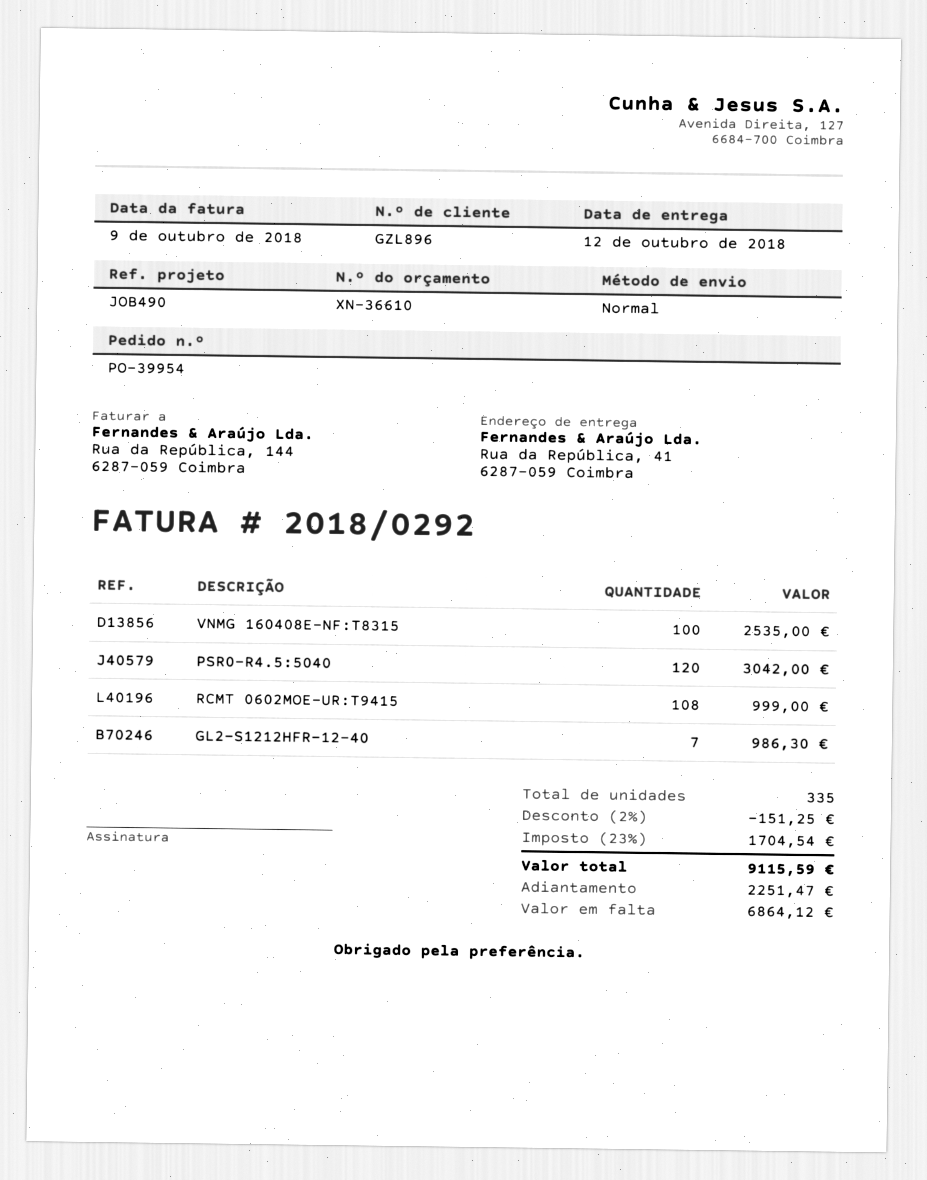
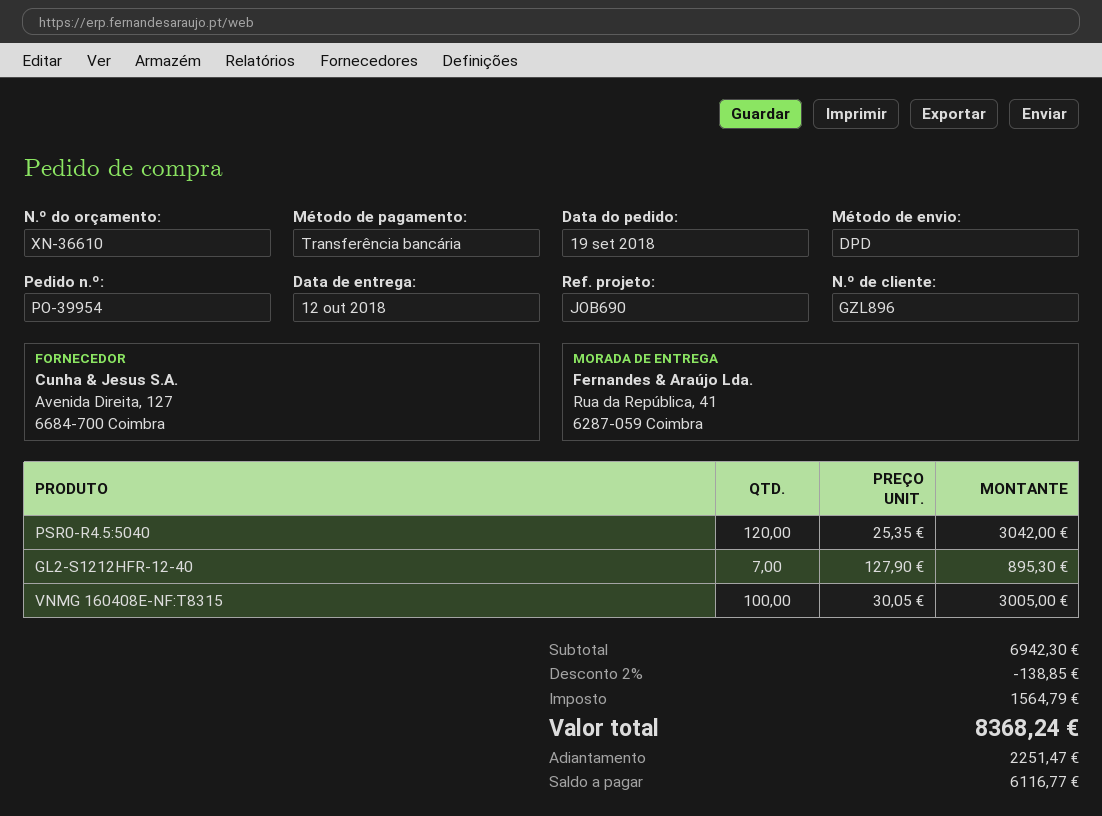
reference: JOB490 -> JOB690
shipping method: standard -> DPD
VNMG 160408E-NF:T8315: 100 for 2535.00 -> 100 for 3005.00
RCMT 0602MOE-UR:T9415: 108 for 999.00 -> none
GL2-S1212HFR-12-40: 7 for 986.30 -> 7 for 895.30
discount: 2% = 151.25 -> 2% = 138.85
tax: 1704.54 -> 1564.79
total: 9115.59 -> 8368.24
balance: 6864.12 -> 6116.77

